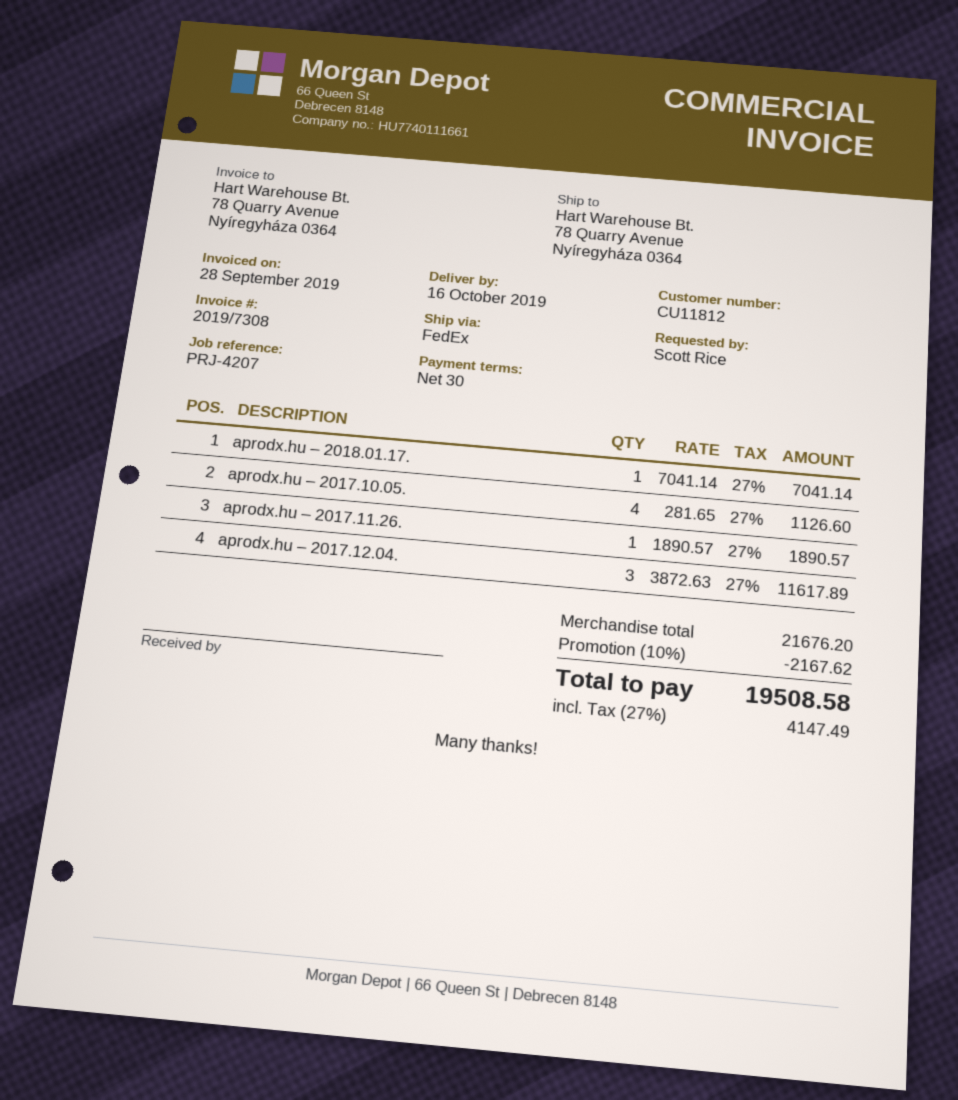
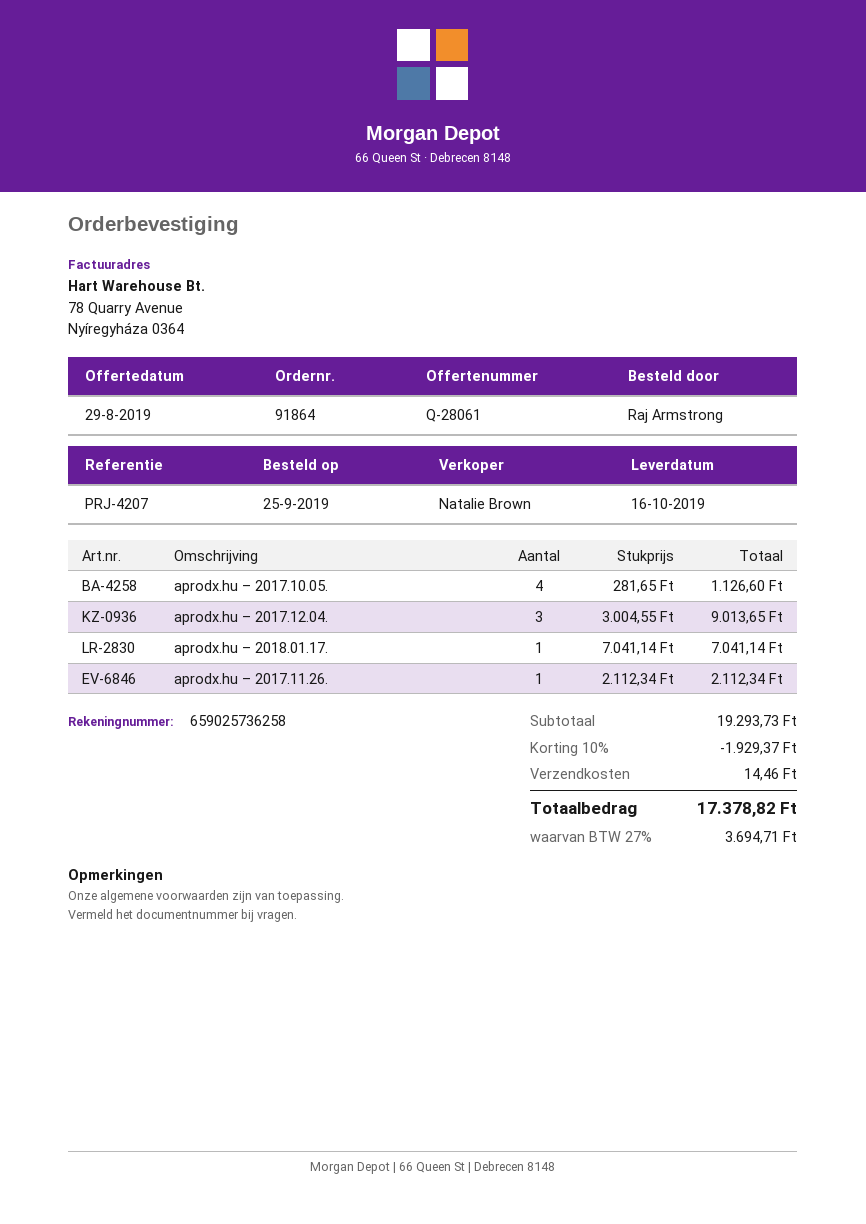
ordered by: Scott Rice -> Raj Armstrong
aprodx.hu – 2017.11.26.: 1 x 1890.57 = 1890.57 -> 1 x 2112.34 = 2112.34
aprodx.hu – 2017.12.04.: 3 x 3872.63 = 11617.89 -> 3 x 3004.55 = 9013.65
subtotal: 21676.20 -> 19293.73
discount: 10% = 2167.62 -> 10% = 1929.37
shipping: none -> 14.46
tax: 27% = 4147.49 -> 27% = 3694.71
total: 19508.58 -> 17378.82

